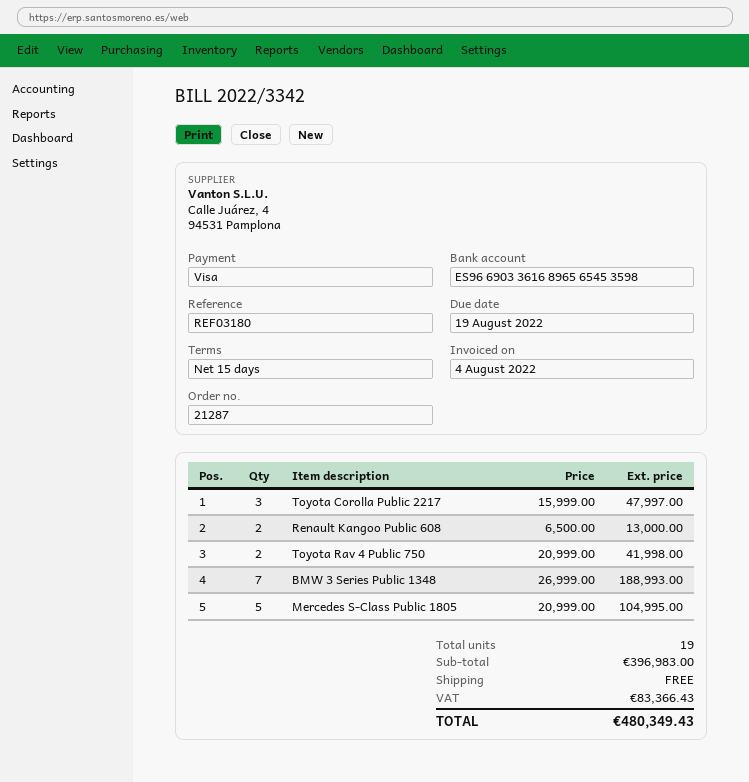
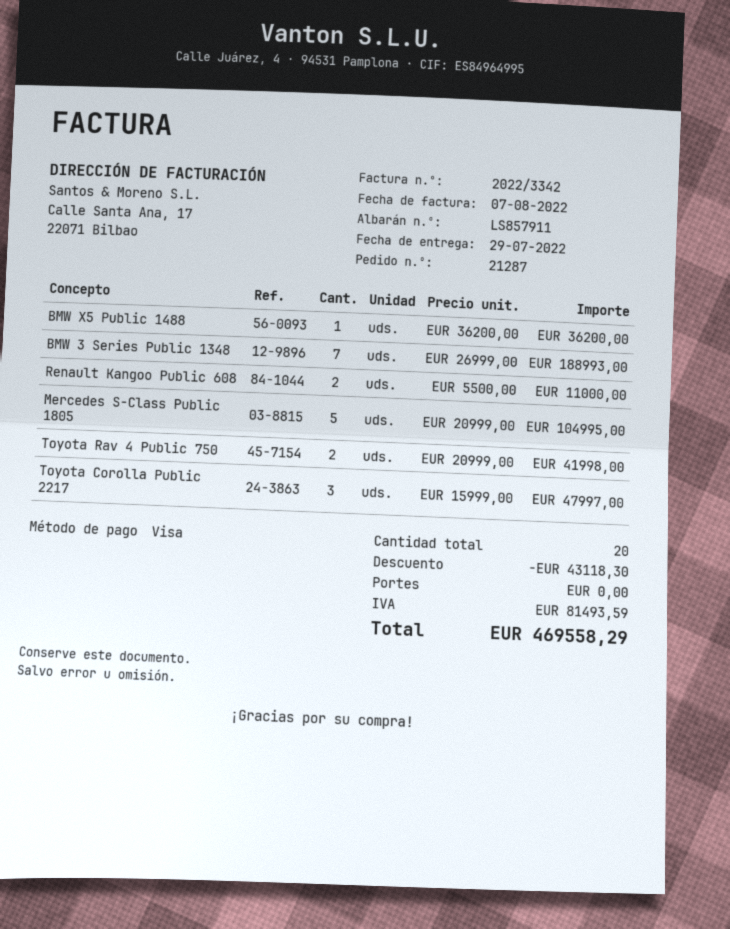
invoice date: 2022-08-04 -> 2022-08-07
Renault Kangoo Public 608: 2 x 6500.00 = 13000.00 -> 2 x 5500.00 = 11000.00
BMW X5 Public 1488: none -> 1 x 36200.00 = 36200.00
total quantity: 19 -> 20
discount: none -> 43118.30
tax: 83366.43 -> 81493.59
total: 480349.43 -> 469558.29

